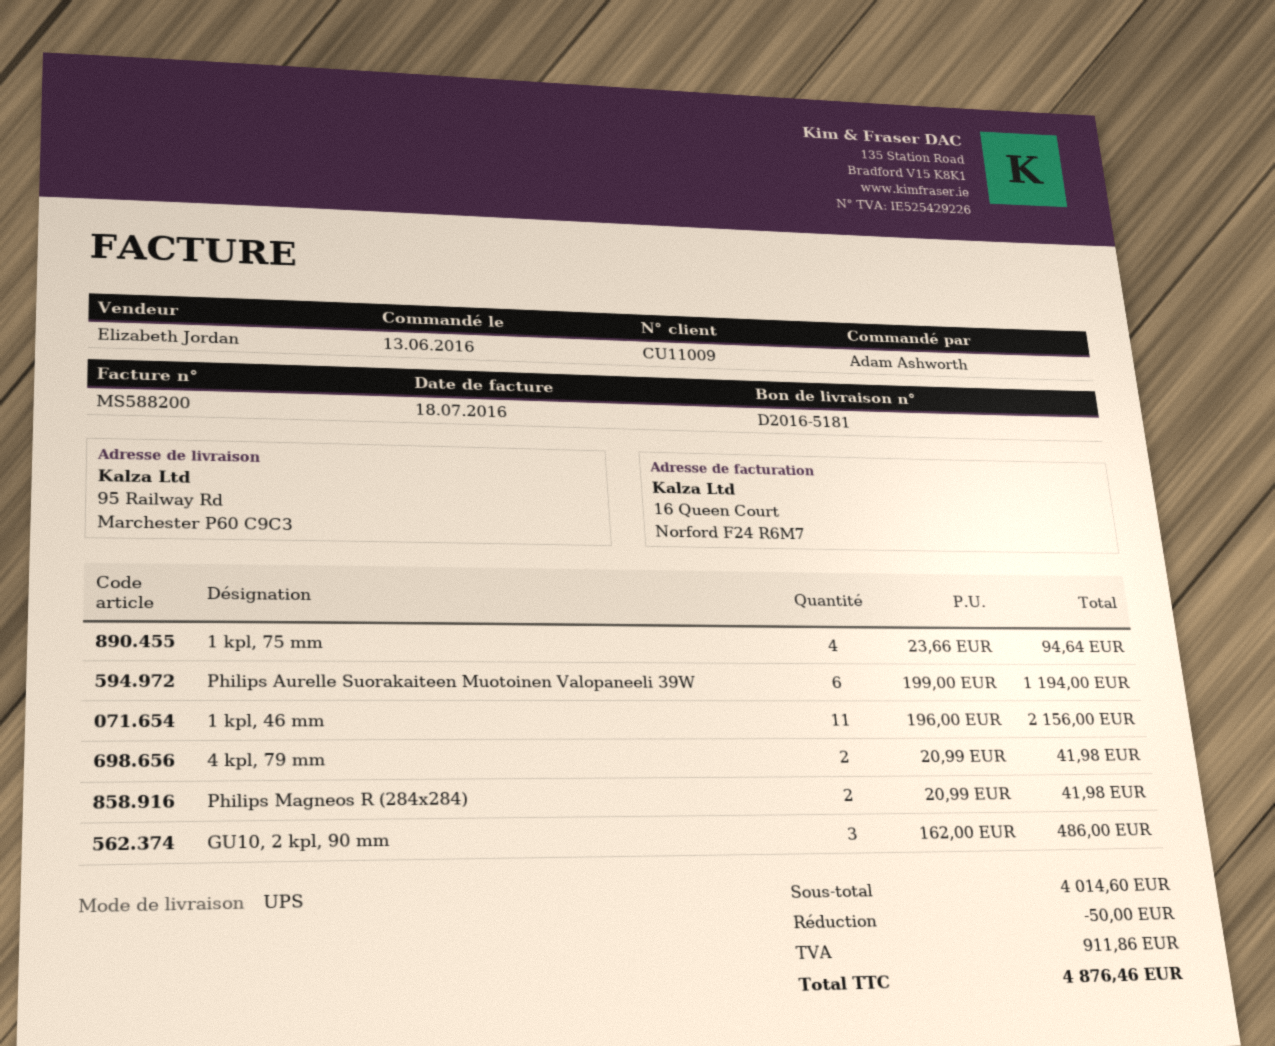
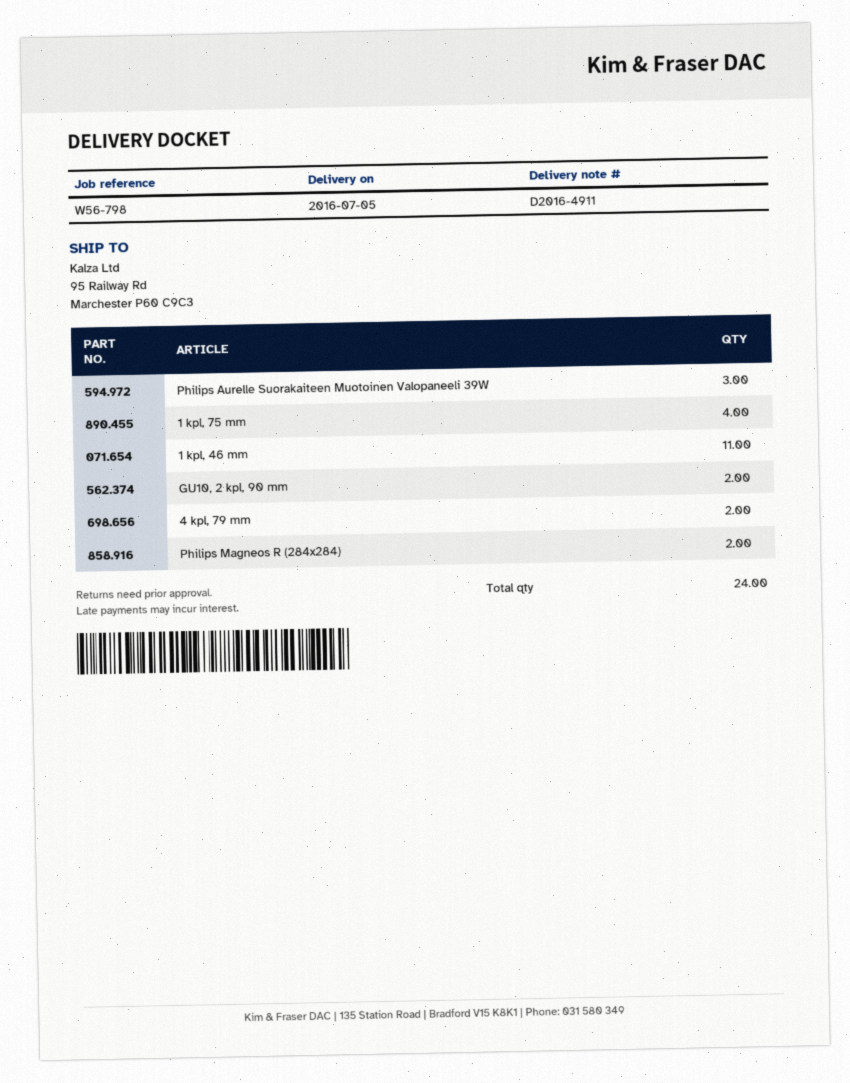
delivery note number: D2016-5181 -> D2016-4911
Philips Aurelle Suorakaiteen Muotoinen Valopaneeli 39W: 6 -> 3
GU10, 2 kpl, 90 mm: 3 -> 2

